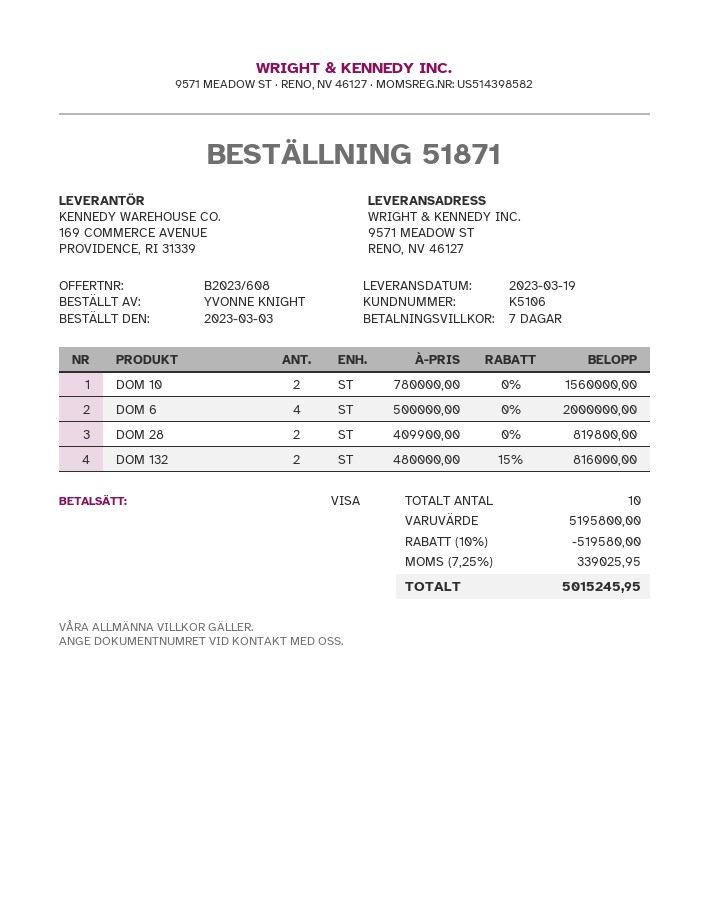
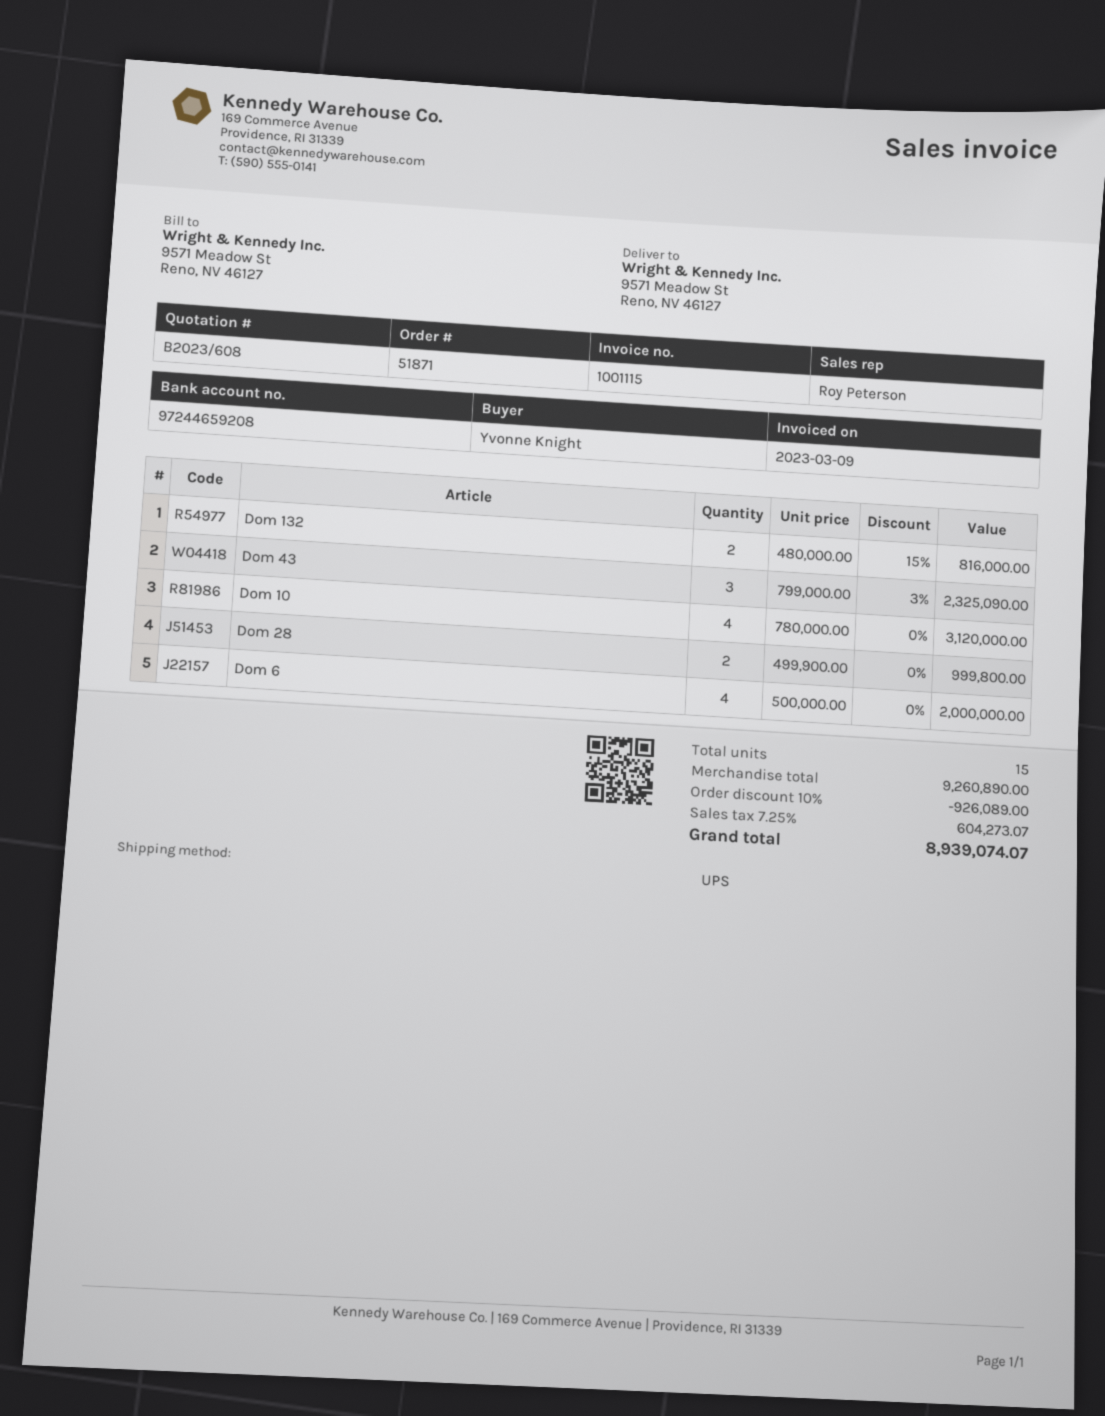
DOM 10: 2 x 780000.00 = 1560000.00 -> 4 x 780000.00 = 3120000.00
DOM 28: 2 x 409900.00 = 819800.00 -> 2 x 499900.00 = 999800.00
Dom 43: none -> 3 x 799000.00 - 3% = 2325090.00
total quantity: 10 -> 15
subtotal: 5195800.00 -> 9260890.00
discount: 10% = 519580.00 -> 10% = 926089.00
tax: 7.25% = 339025.95 -> 7.25% = 604273.07
total: 5015245.95 -> 8939074.07

